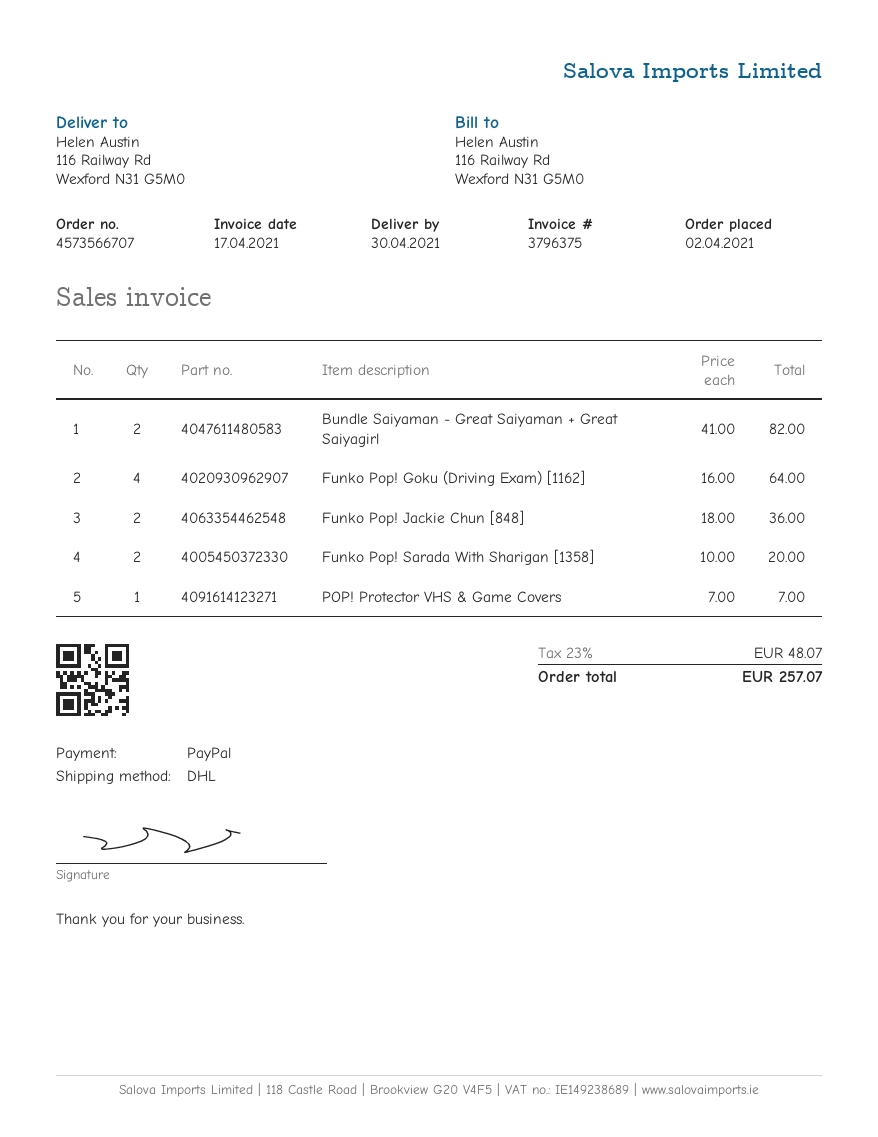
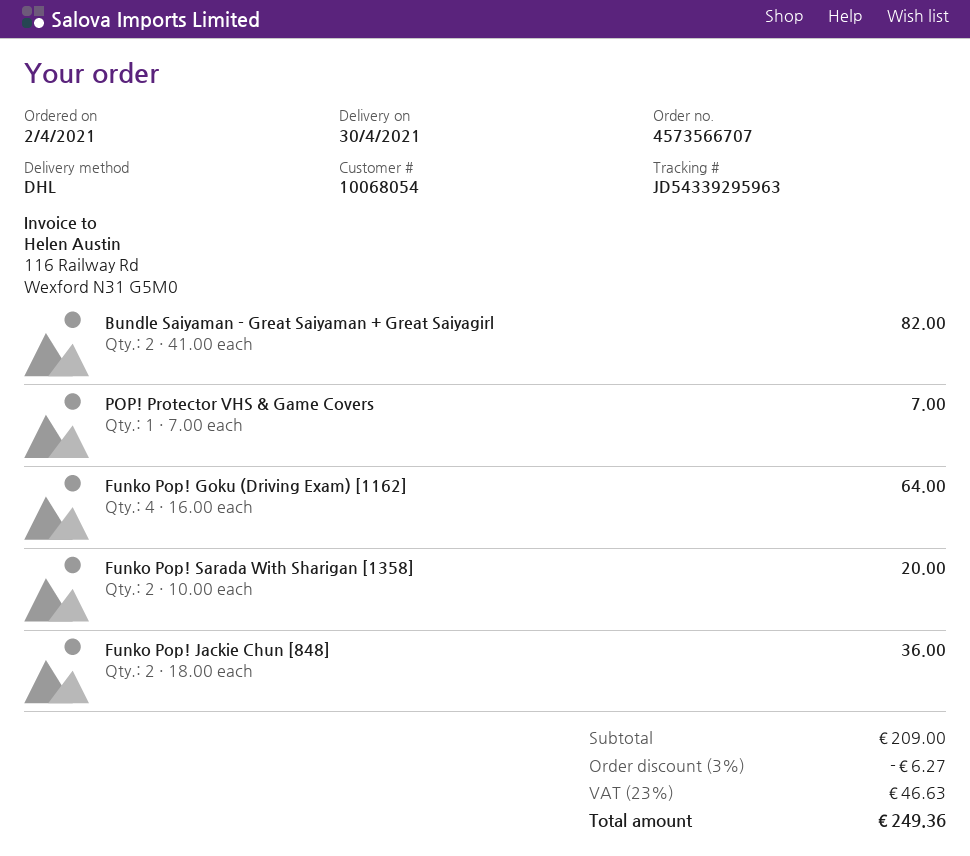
discount: none -> 3% = 6.27
tax: 23% = 48.07 -> 23% = 46.63
total: 257.07 -> 249.36

